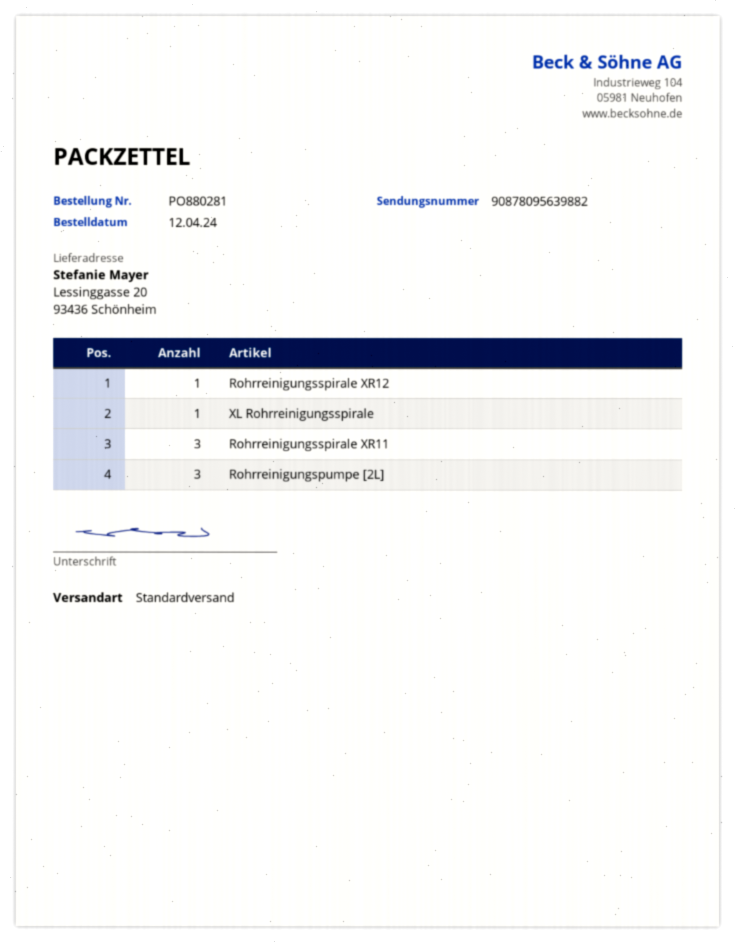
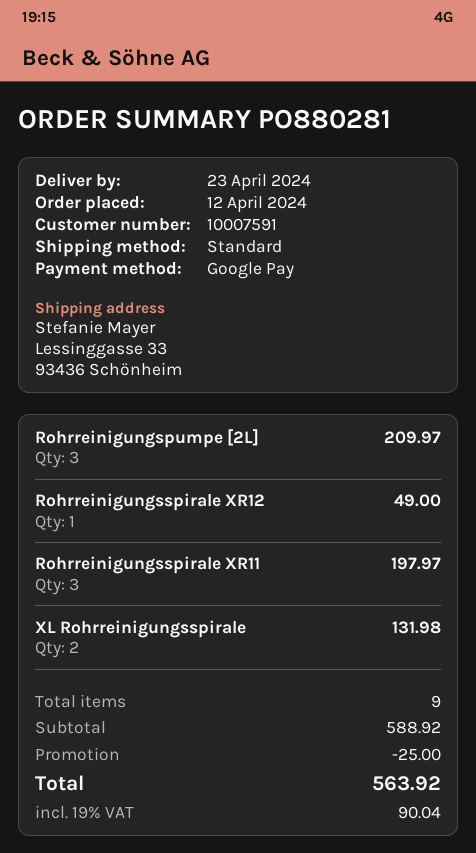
ship to: Lessinggasse 20, 93436 Schönheim -> Lessinggasse 33, 93436 Schönheim
XL Rohrreinigungsspirale: 1 -> 2

